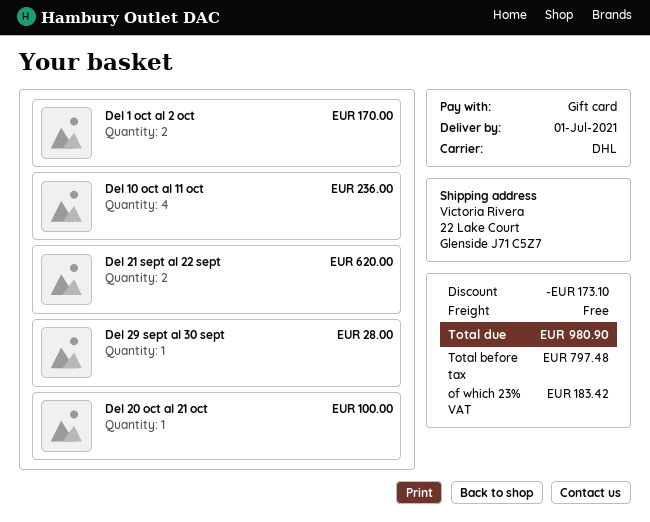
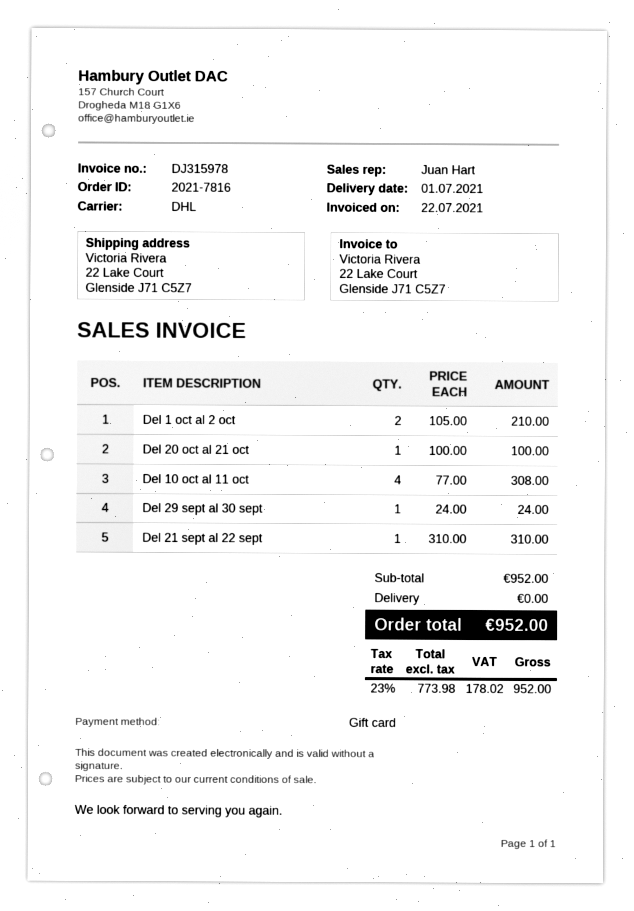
Del 1 oct al 2 oct: 2 for 170.00 -> 2 for 210.00
Del 10 oct al 11 oct: 4 for 236.00 -> 4 for 308.00
Del 21 sept al 22 sept: 2 for 620.00 -> 1 for 310.00
Del 29 sept al 30 sept: 1 for 28.00 -> 1 for 24.00
discount: 173.10 -> none
net: 797.48 -> 773.98
tax: 23% = 183.42 -> 23% = 178.02
total: 980.90 -> 952.00

